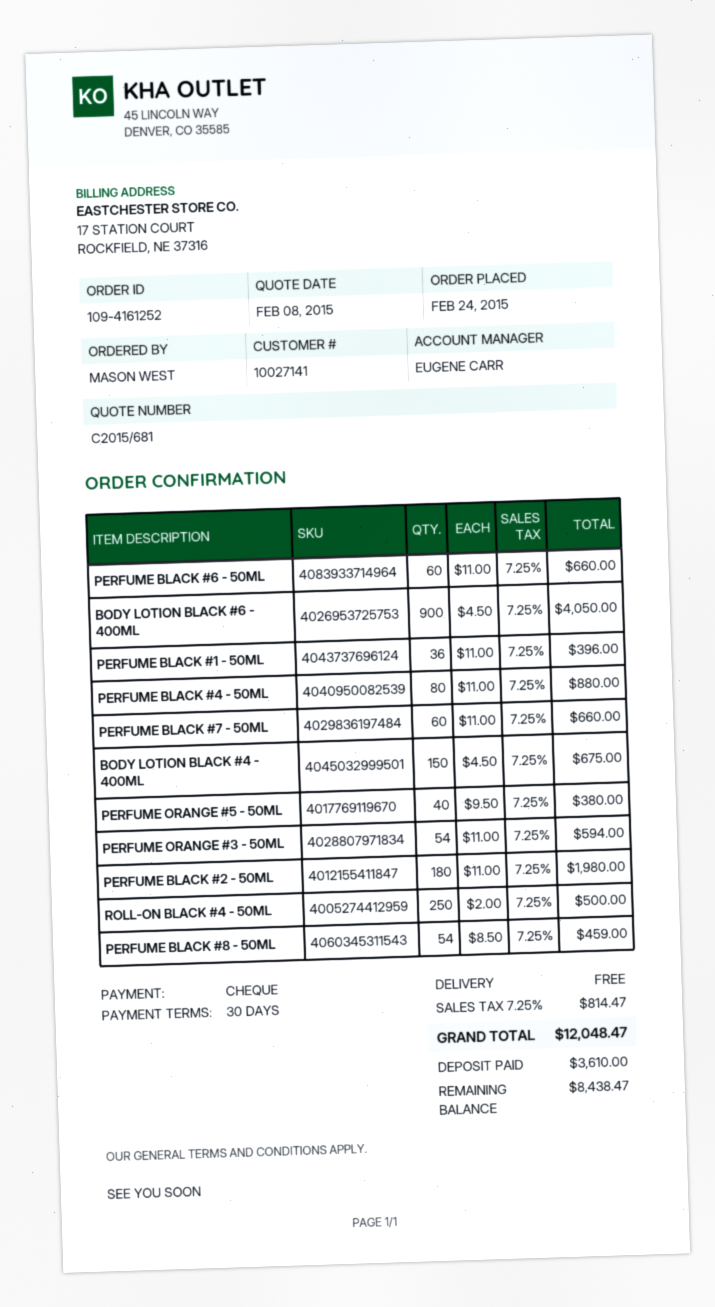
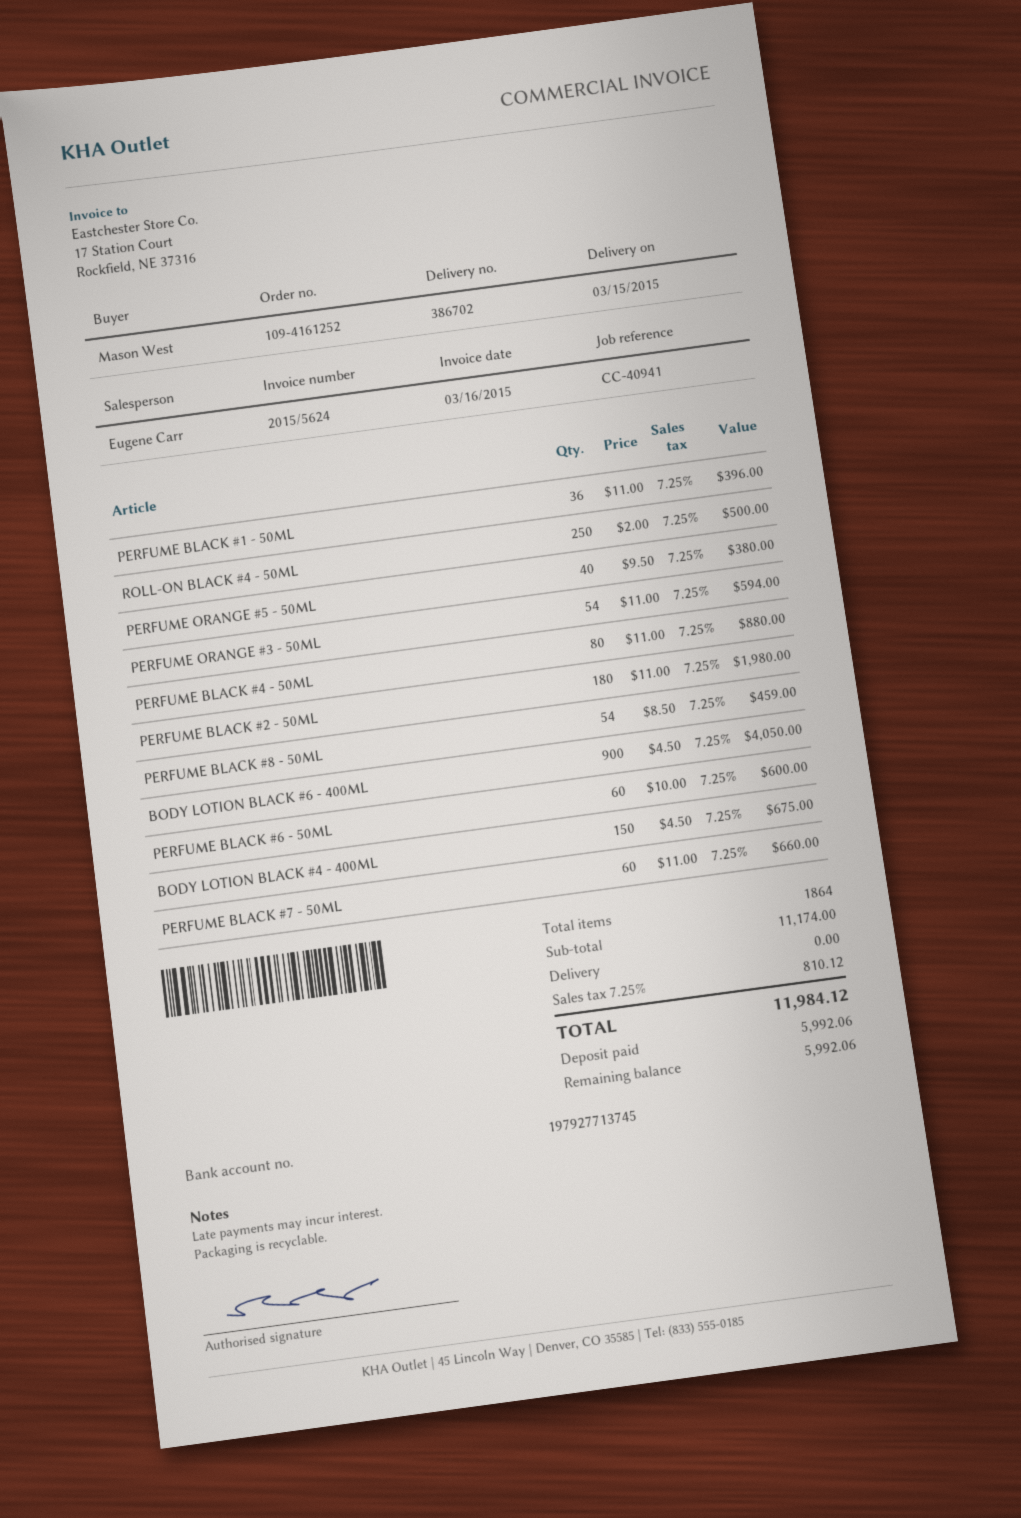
PERFUME BLACK #6 - 50ML: 60 x 11.00 = 660.00 -> 60 x 10.00 = 600.00
tax: 7.25% = 814.47 -> 7.25% = 810.12
total: 12048.47 -> 11984.12
deposit: 3610.00 -> 5992.06
balance: 8438.47 -> 5992.06

